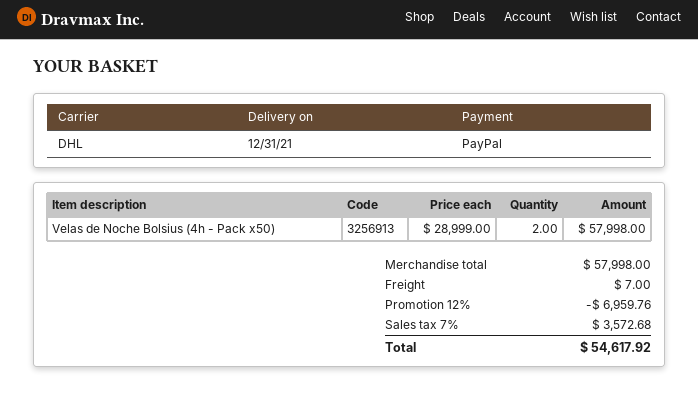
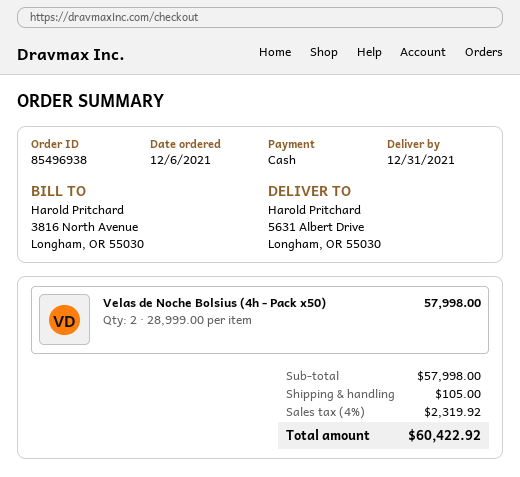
payment method: PayPal -> cash
discount: 12% = 6959.76 -> none
shipping: 7.00 -> 105.00
tax: 7% = 3572.68 -> 4% = 2319.92
total: 54617.92 -> 60422.92

